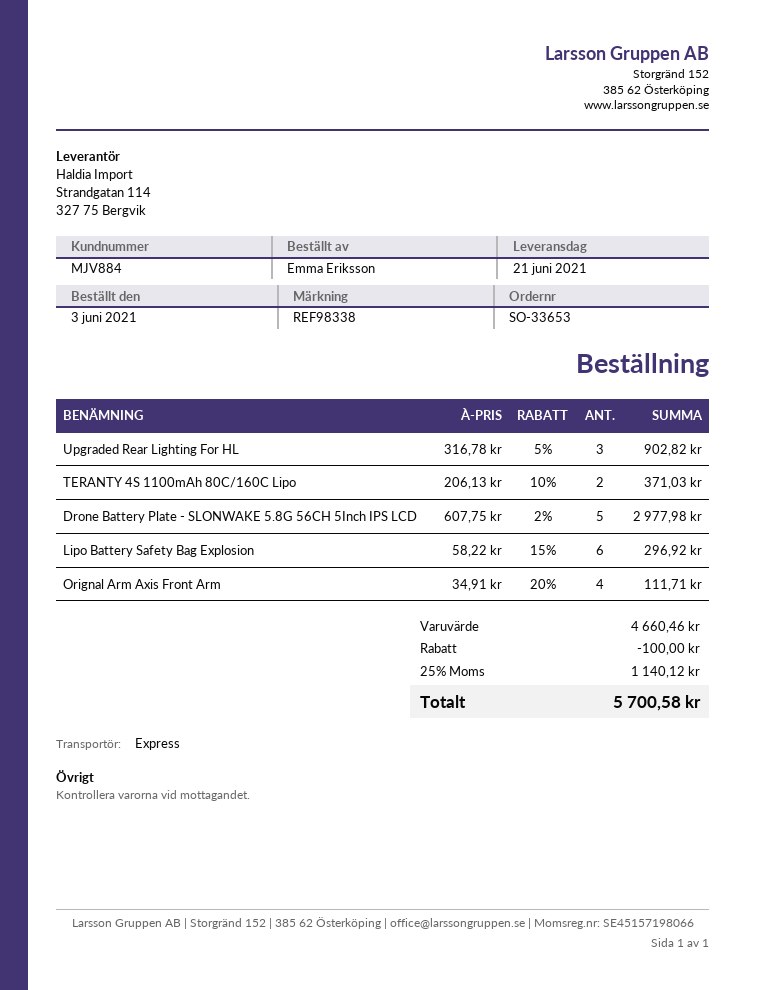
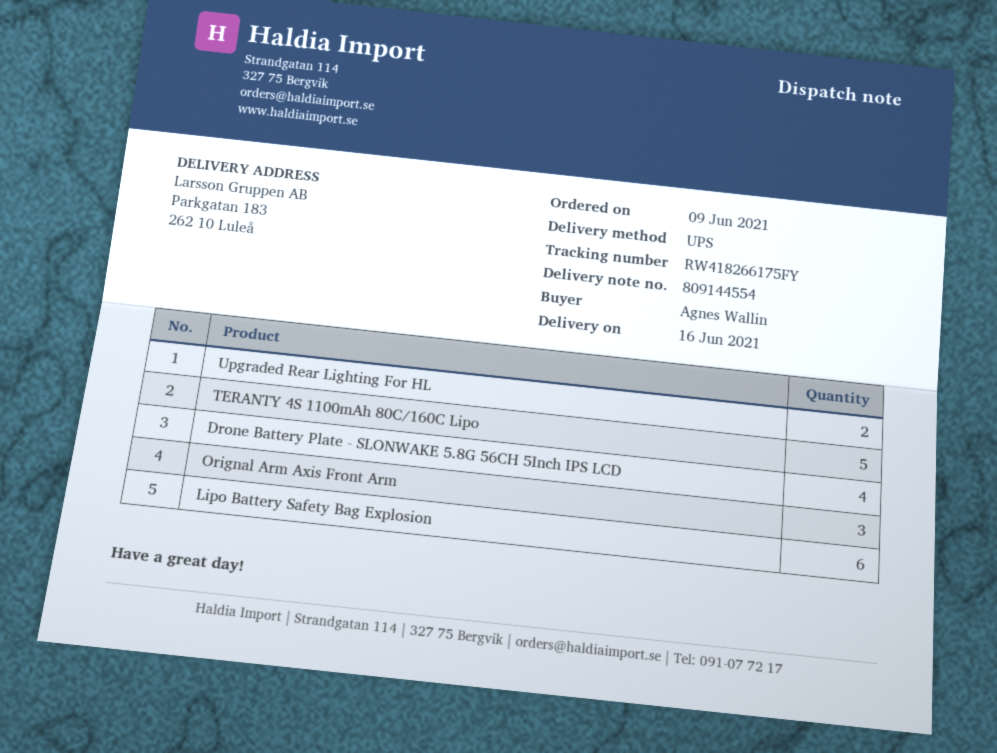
order date: 2021-06-03 -> 2021-06-09
delivery date: 2021-06-21 -> 2021-06-16
ordered by: Emma Eriksson -> Agnes Wallin
shipping method: express -> UPS
Upgraded Rear Lighting For HL: 3 -> 2
TERANTY 4S 1100mAh 80C/160C Lipo: 2 -> 5
Drone Battery Plate - SLONWAKE 5.8G 56CH 5Inch IPS LCD: 5 -> 4
Orignal Arm Axis Front Arm: 4 -> 3

